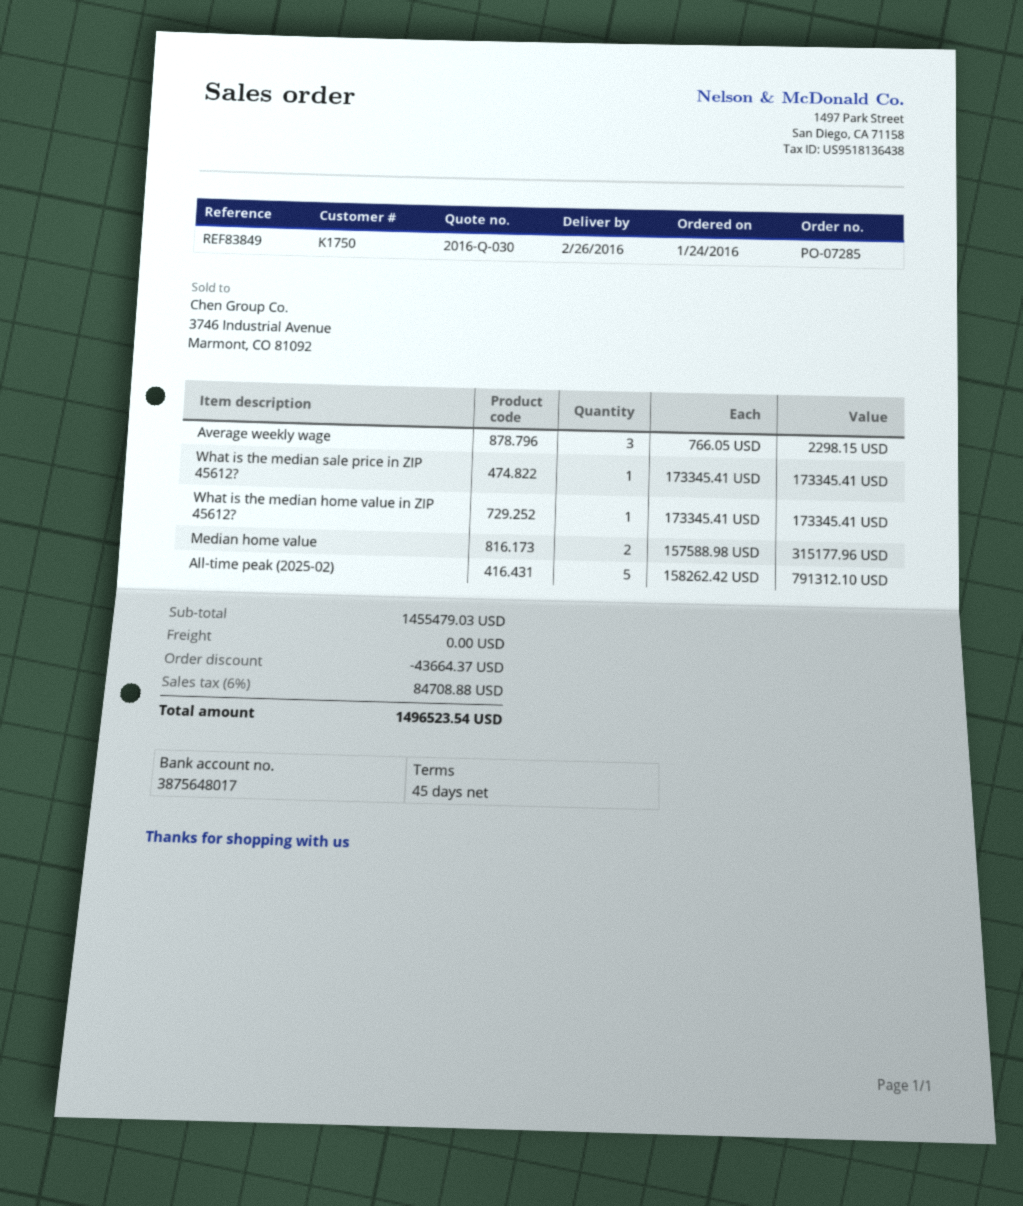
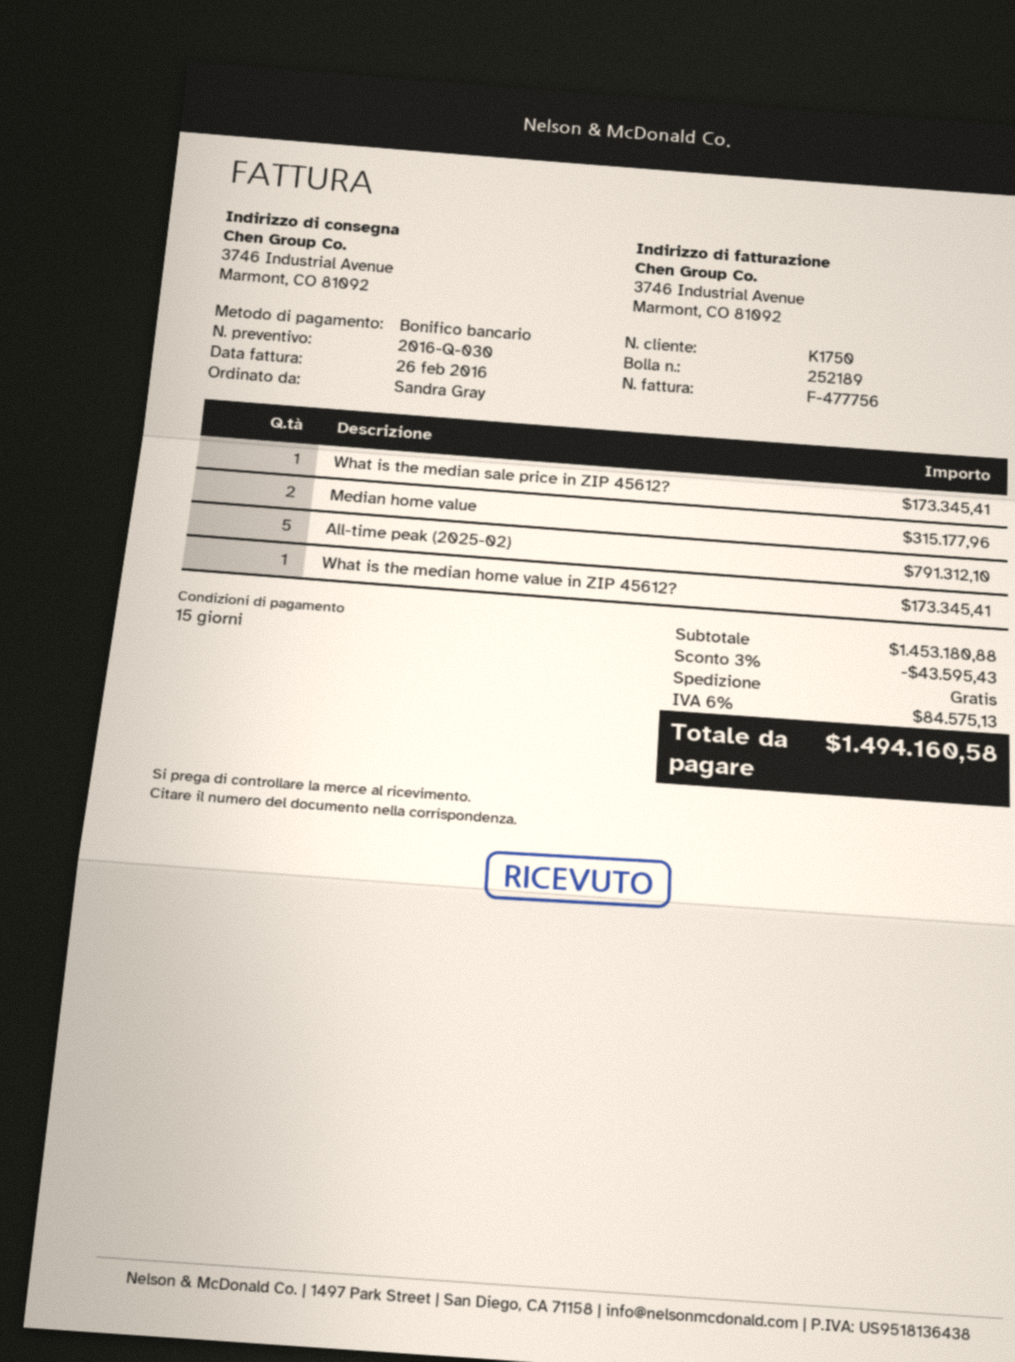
payment terms: 45 days -> 15 days
Average weekly wage: 3 for 2298.15 -> none
subtotal: 1455479.03 -> 1453180.88
discount: 43664.37 -> 43595.43
tax: 6% = 84708.88 -> 6% = 84575.13
total: 1496523.54 -> 1494160.58

